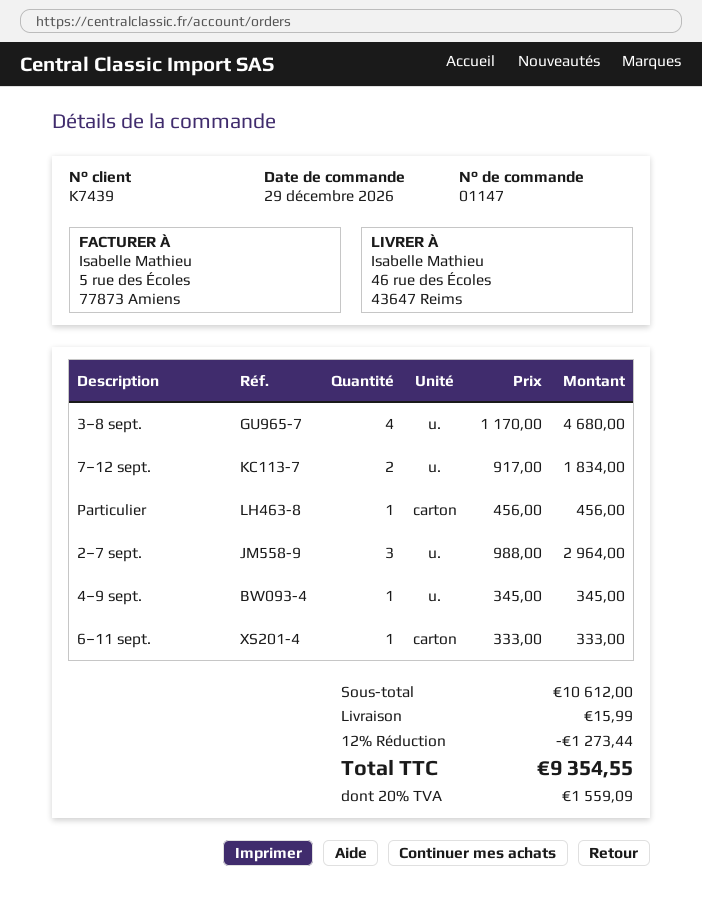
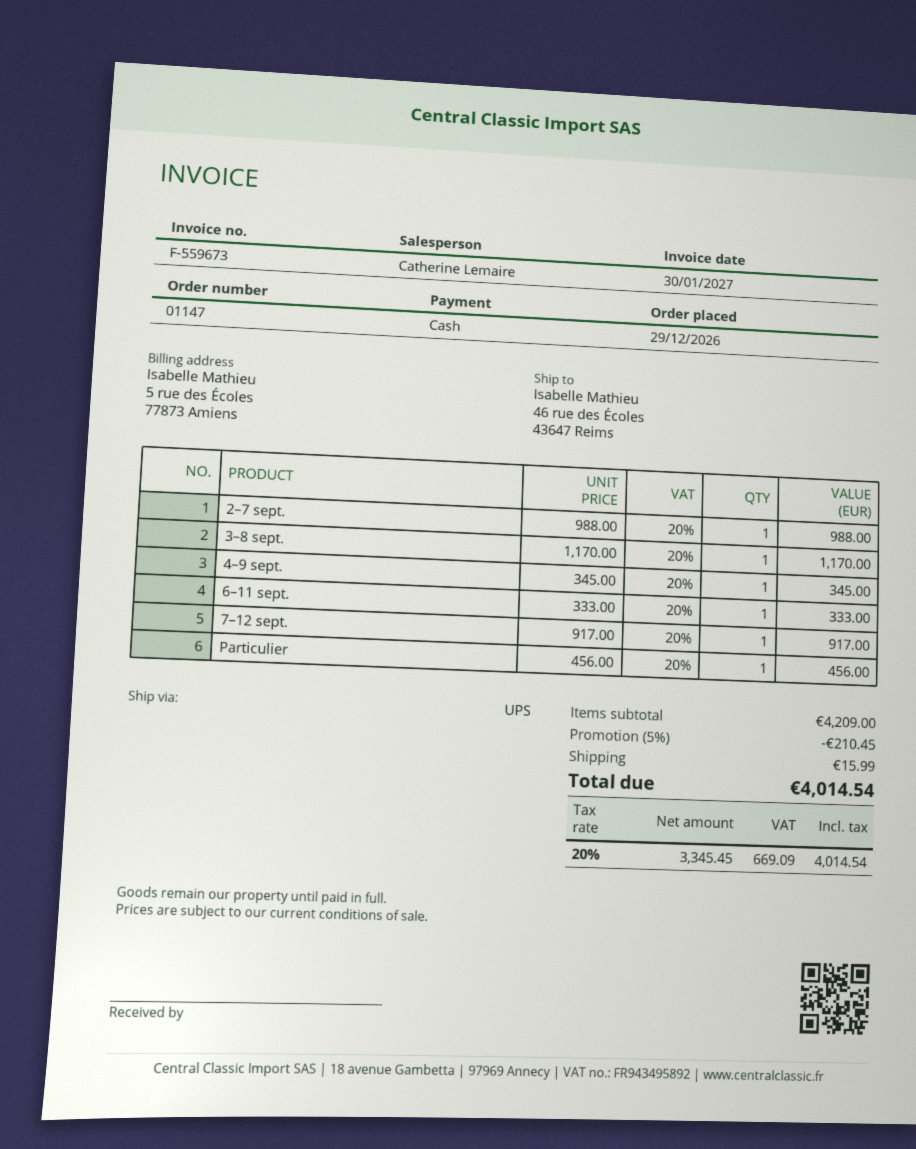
3–8 sept.: 4 x 1170.00 = 4680.00 -> 1 x 1170.00 = 1170.00
7–12 sept.: 2 x 917.00 = 1834.00 -> 1 x 917.00 = 917.00
2–7 sept.: 3 x 988.00 = 2964.00 -> 1 x 988.00 = 988.00
subtotal: 10612.00 -> 4209.00
discount: 12% = 1273.44 -> 5% = 210.45
tax: 20% = 1559.09 -> 20% = 669.09
total: 9354.55 -> 4014.54

